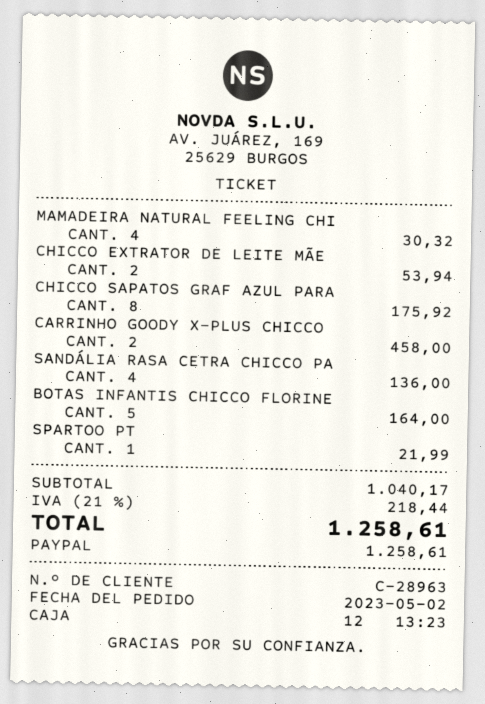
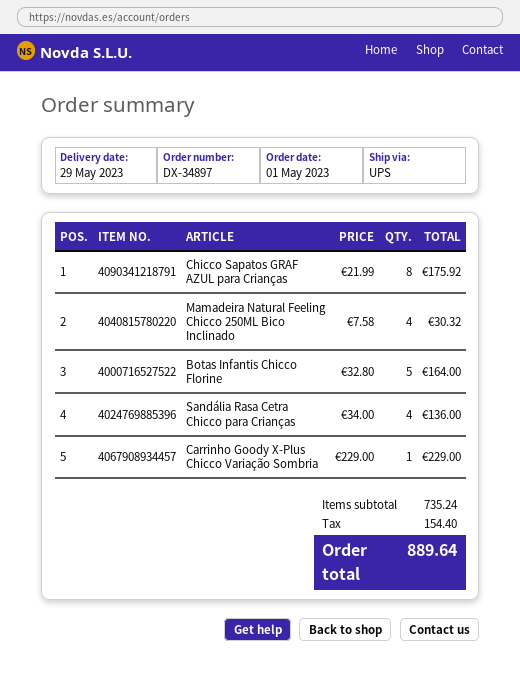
order date: 2023-05-02 -> 2023-05-01
CHICCO EXTRATOR DE LEITE MÃE: 2 for 53.94 -> none
CARRINHO GOODY X‑PLUS CHICCO: 2 for 458.00 -> 1 for 229.00
SPARTOO PT: 1 for 21.99 -> none
subtotal: 1040.17 -> 735.24
tax: 218.44 -> 154.40
total: 1258.61 -> 889.64

